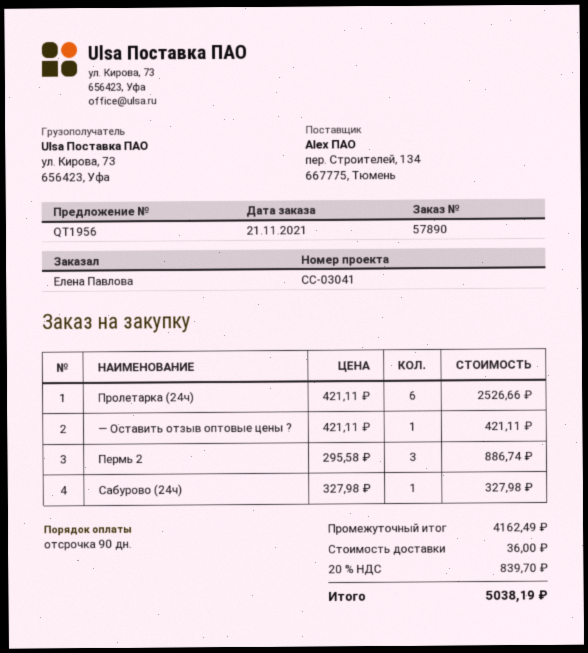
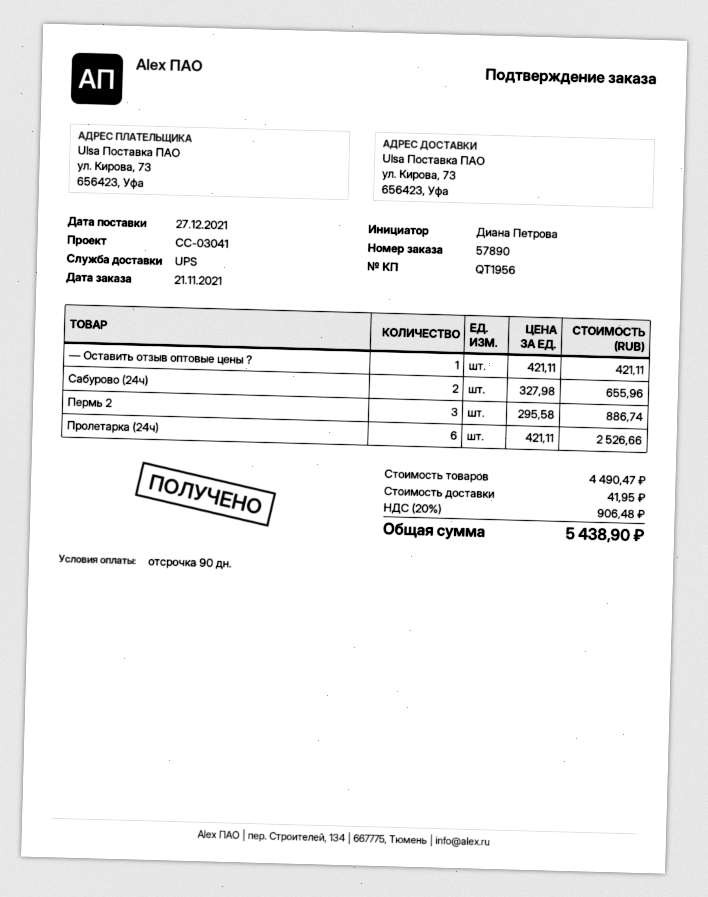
ordered by: Елена Павлова -> Диана Петрова
Сабурово (24ч): 1 x 327.98 = 327.98 -> 2 x 327.98 = 655.96
subtotal: 4162.49 -> 4490.47
shipping: 36.00 -> 41.95
tax: 20% = 839.70 -> 20% = 906.48
total: 5038.19 -> 5438.90

